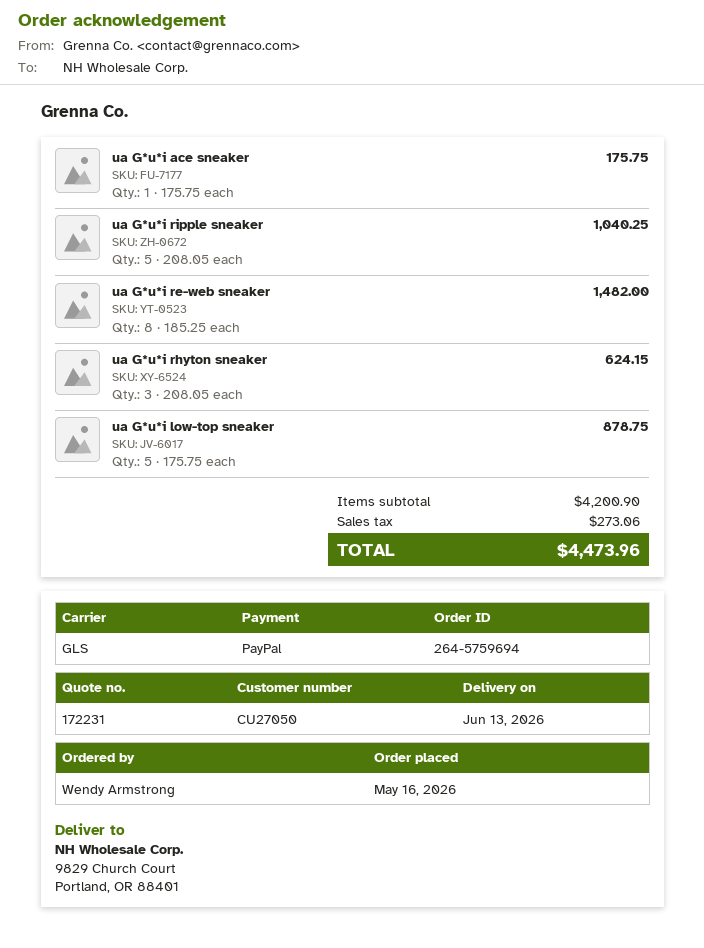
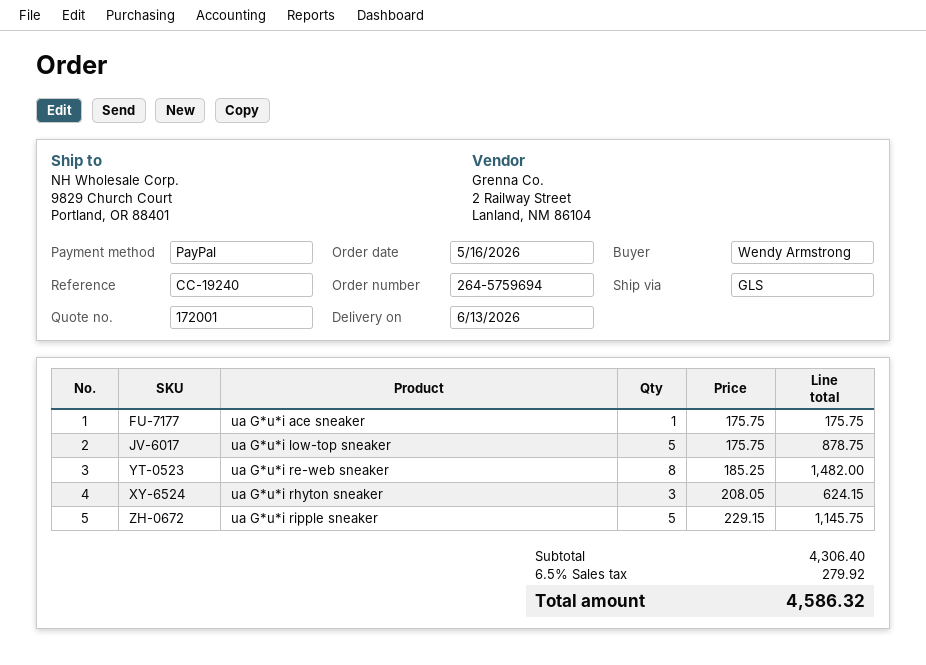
quote number: 172231 -> 172001
ua G*u*i ripple sneaker: 5 x 208.05 = 1040.25 -> 5 x 229.15 = 1145.75
subtotal: 4200.90 -> 4306.40
tax: 273.06 -> 279.92
total: 4473.96 -> 4586.32

